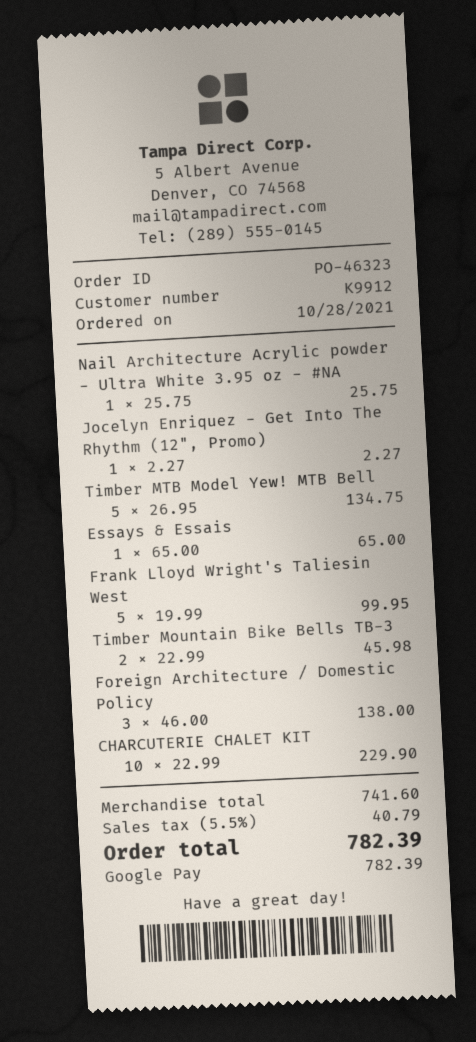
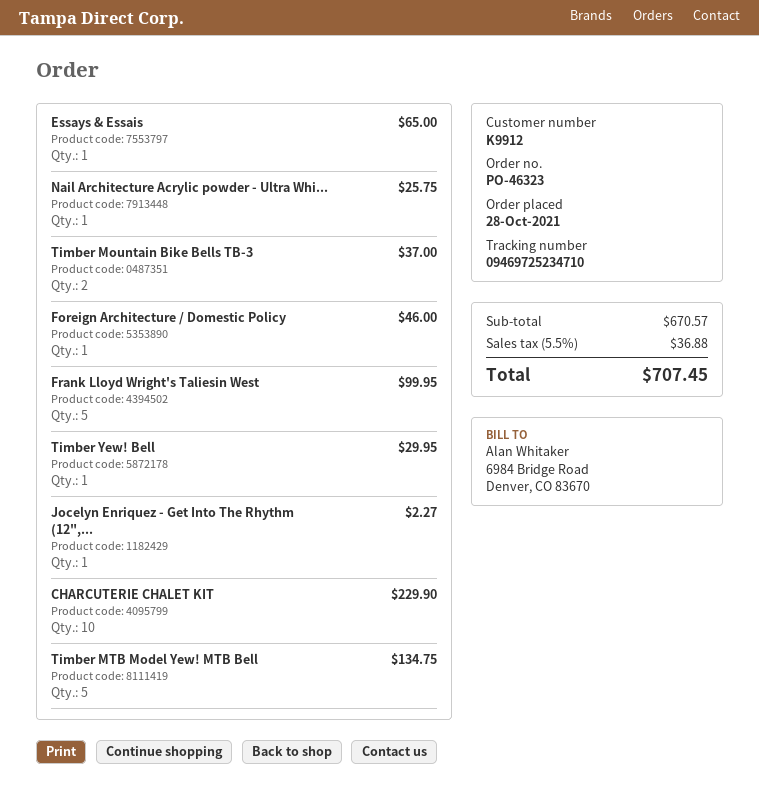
Timber Mountain Bike Bells TB-3: 2 for 45.98 -> 2 for 37.00
Foreign Architecture / Domestic Policy: 3 for 138.00 -> 1 for 46.00
Timber Yew! Bell: none -> 1 for 29.95
subtotal: 741.60 -> 670.57
tax: 5.5% = 40.79 -> 5.5% = 36.88
total: 782.39 -> 707.45

